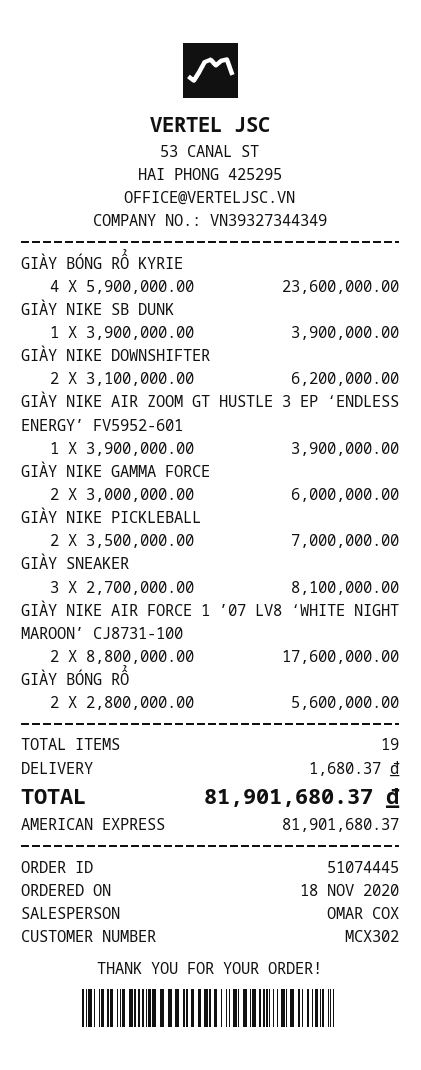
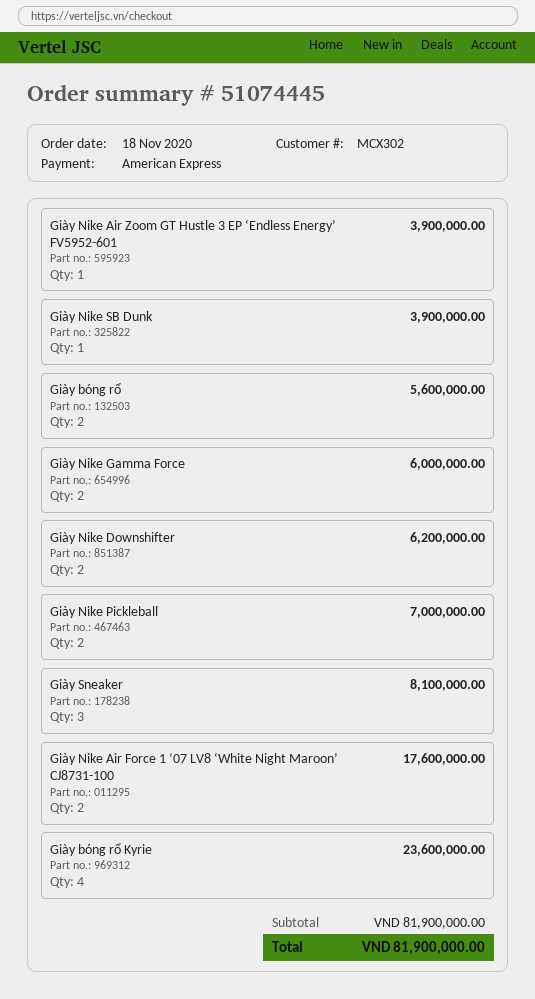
shipping: 1680.37 -> none
total: 81901680.37 -> 81900000.00

